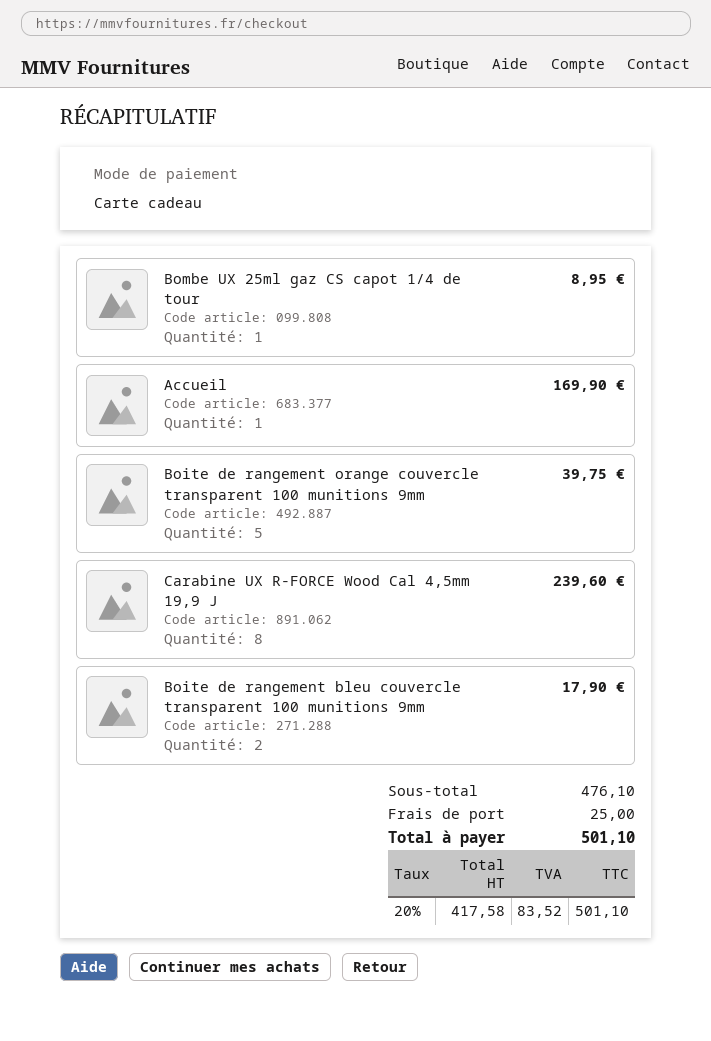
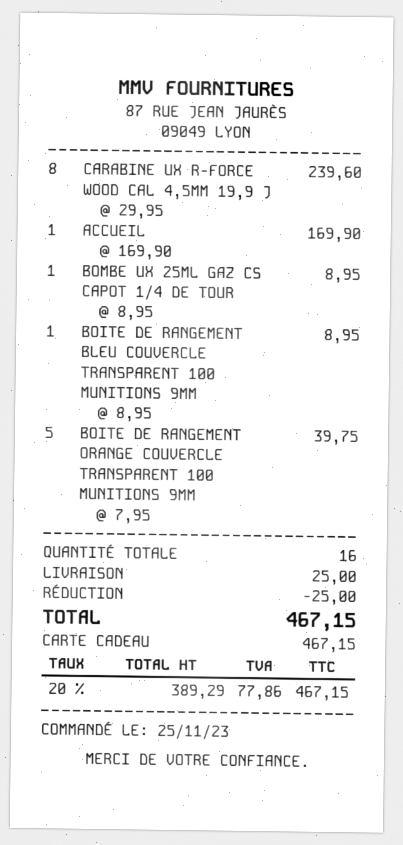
Boite de rangement bleu couvercle transparent 100 munitions 9mm: 2 for 17.90 -> 1 for 8.95
discount: none -> 25.00
net: 417.58 -> 389.29
tax: 20% = 83.52 -> 20% = 77.86
total: 501.10 -> 467.15

